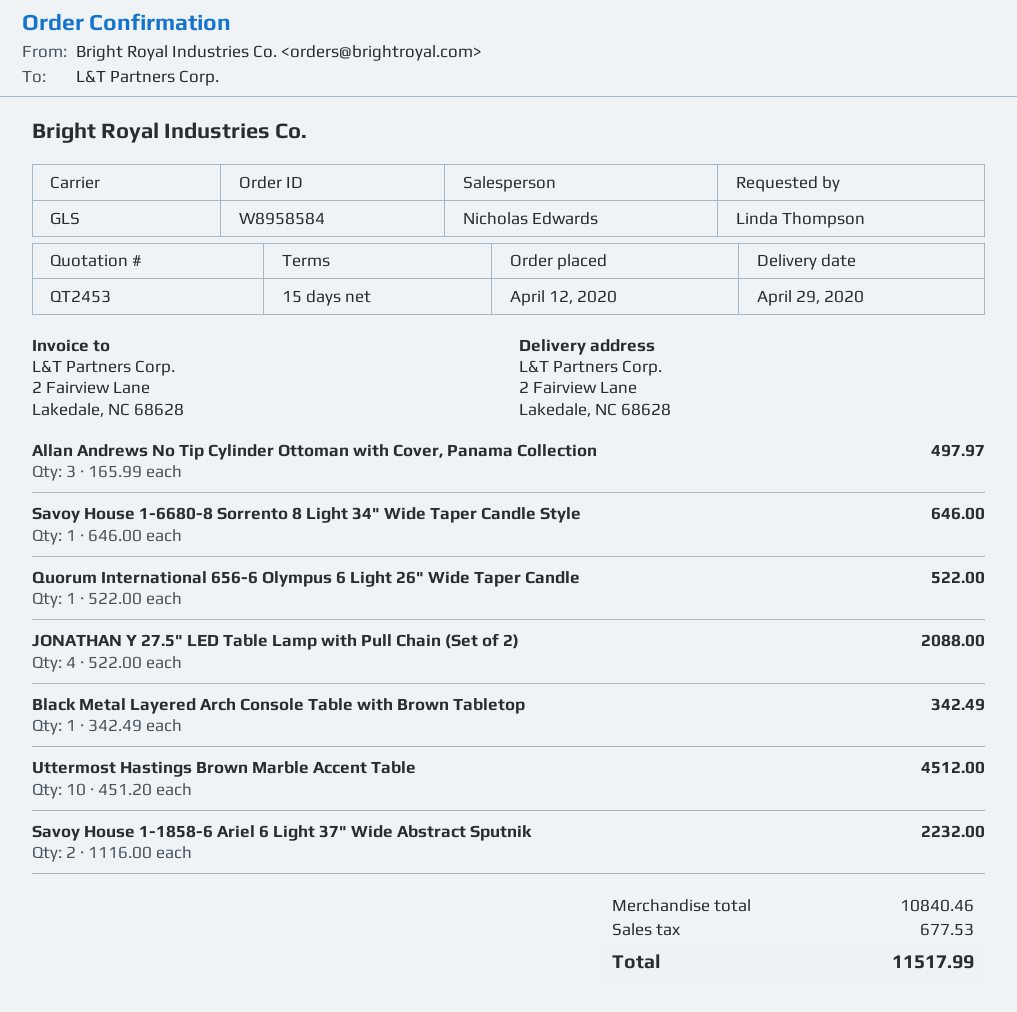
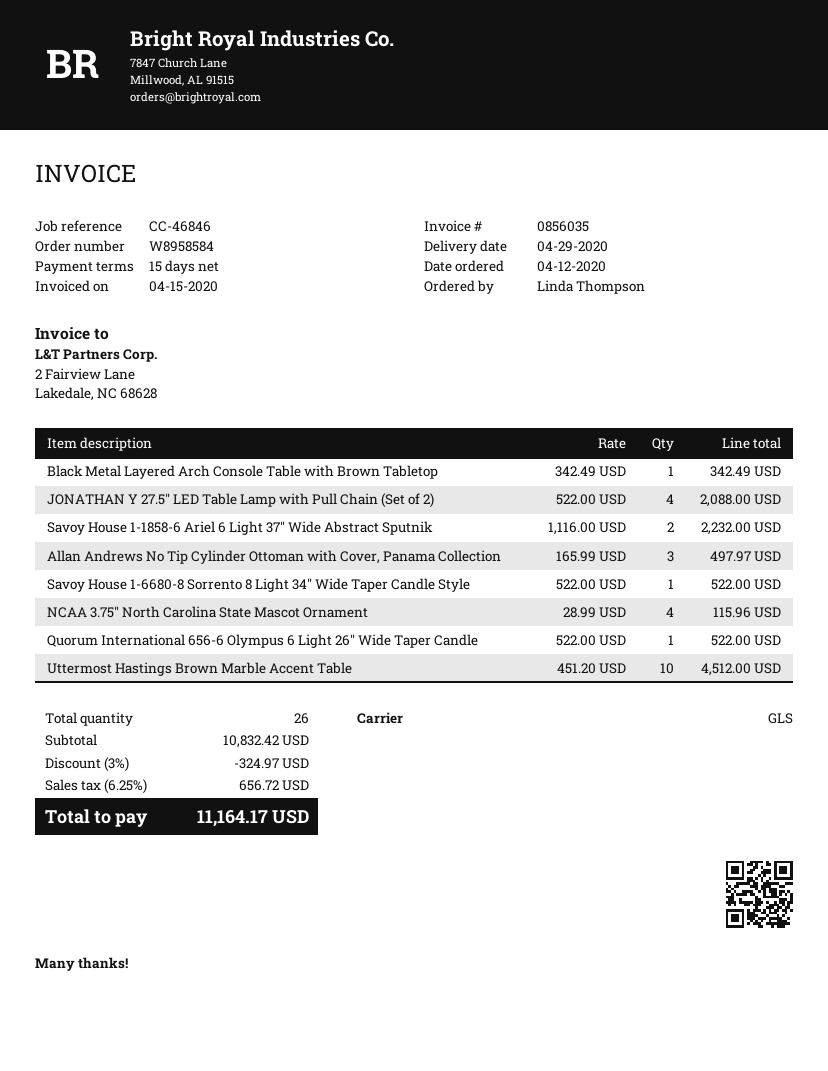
Savoy House 1-6680-8 Sorrento 8 Light 34" Wide Taper Candle Style: 1 x 646.00 = 646.00 -> 1 x 522.00 = 522.00
NCAA 3.75" North Carolina State Mascot Ornament: none -> 4 x 28.99 = 115.96
subtotal: 10840.46 -> 10832.42
discount: none -> 3% = 324.97
tax: 677.53 -> 656.72
total: 11517.99 -> 11164.17

